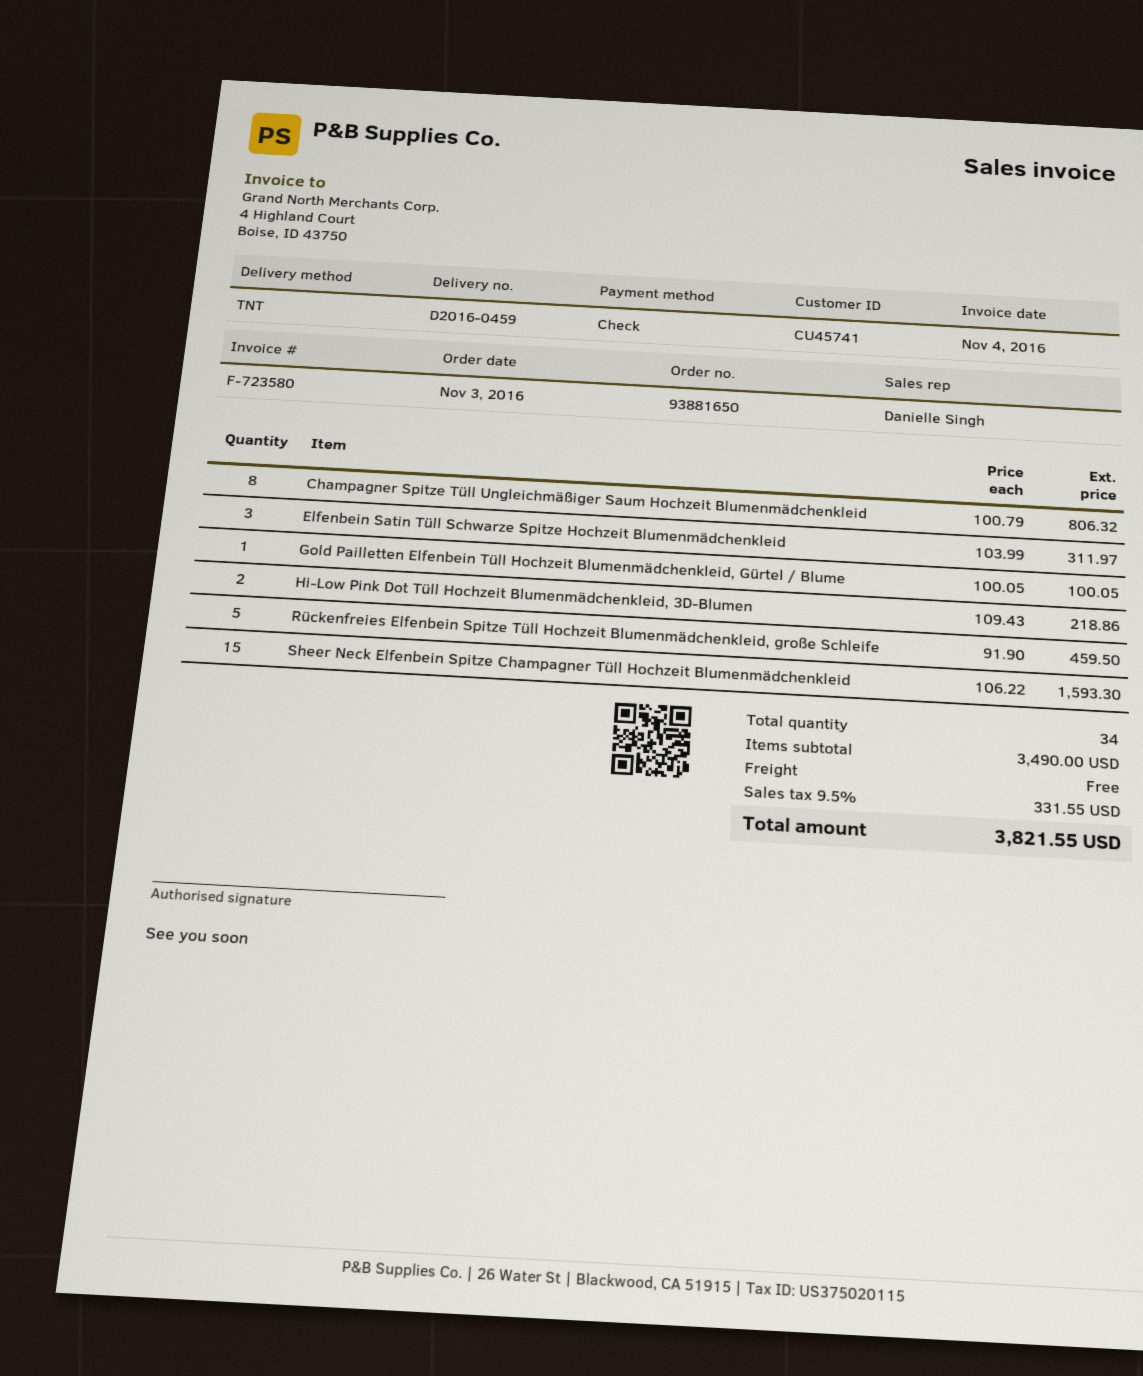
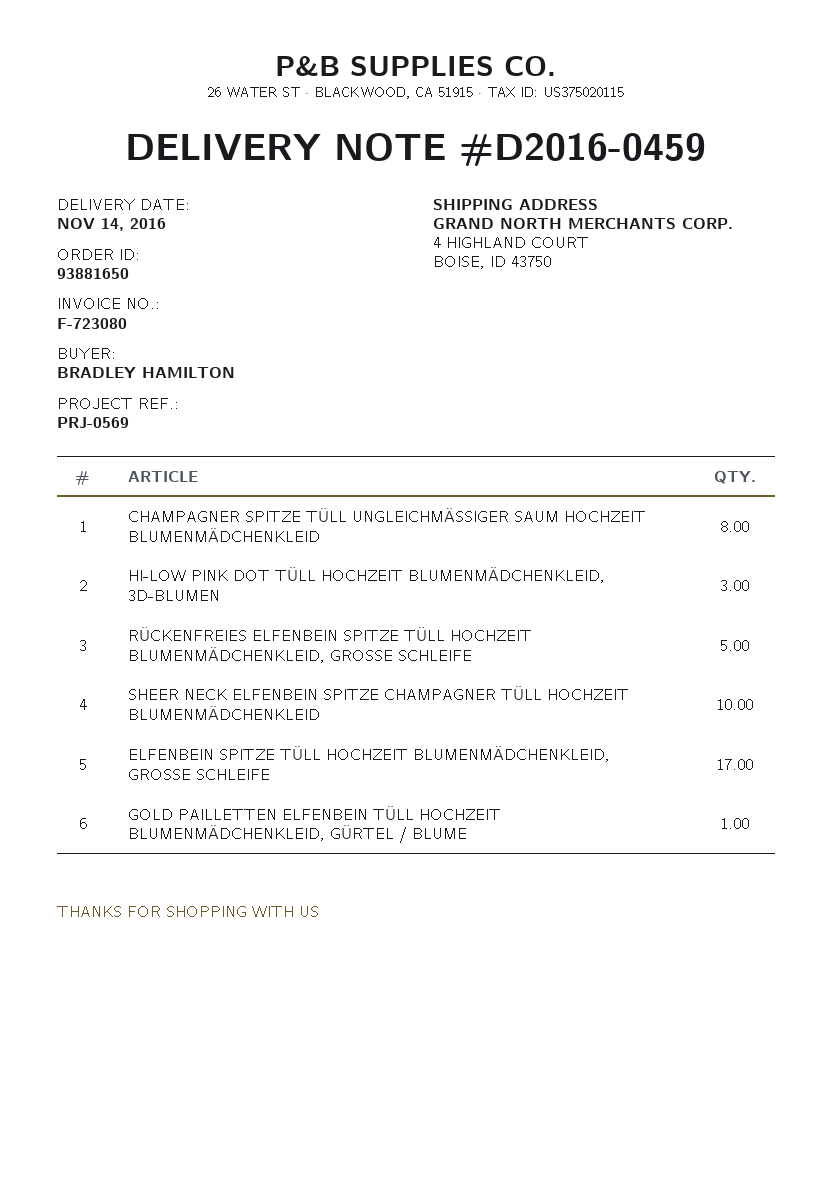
invoice number: F-723580 -> F-723080
Elfenbein Satin Tüll Schwarze Spitze Hochzeit Blumenmädchenkleid: 3 -> none
Hi-Low Pink Dot Tüll Hochzeit Blumenmädchenkleid, 3D-Blumen: 2 -> 3
Sheer Neck Elfenbein Spitze Champagner Tüll Hochzeit Blumenmädchenkleid: 15 -> 10
ELFENBEIN SPITZE TÜLL HOCHZEIT BLUMENMÄDCHENKLEID, GROSSE SCHLEIFE: none -> 17

